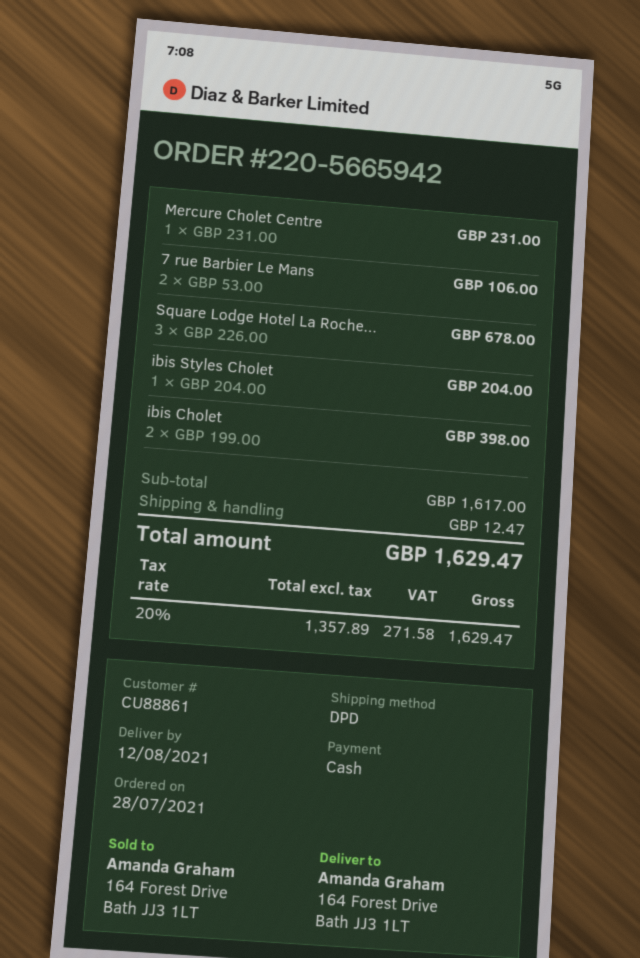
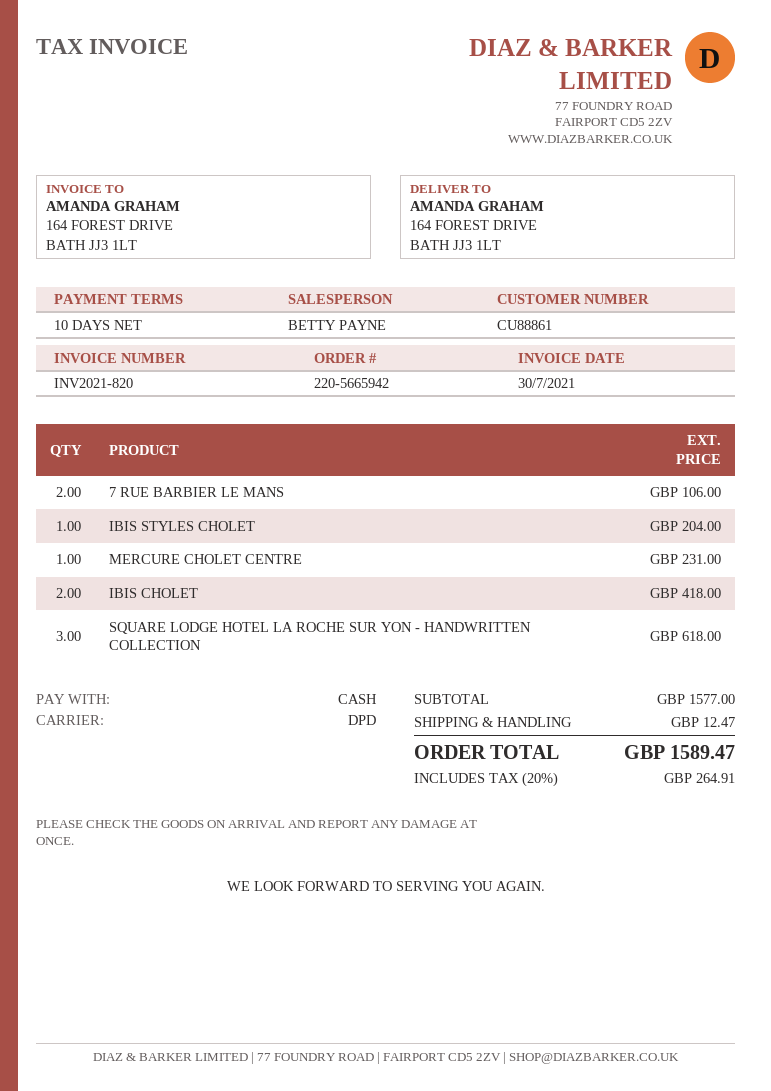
Square Lodge Hotel La Roche...: 3 for 678.00 -> 3 for 618.00
ibis Cholet: 2 for 398.00 -> 2 for 418.00
subtotal: 1617.00 -> 1577.00
tax: 20% = 271.58 -> 20% = 264.91
total: 1629.47 -> 1589.47

